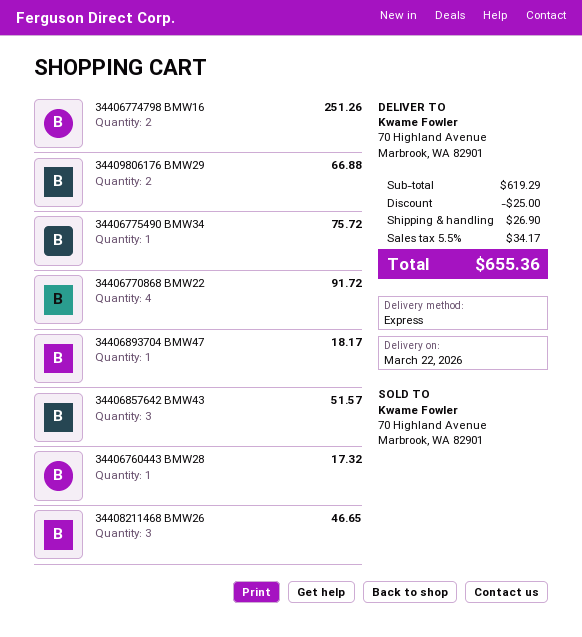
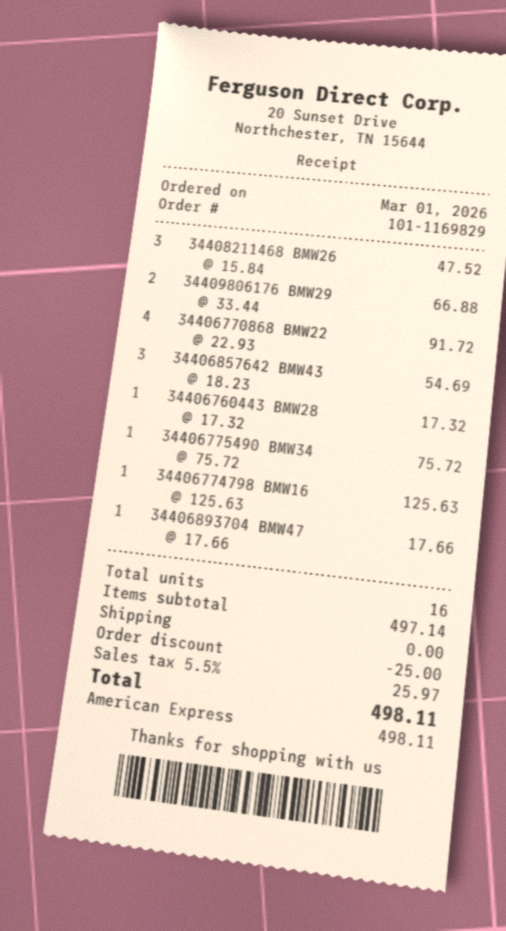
34406774798 BMW16: 2 for 251.26 -> 1 for 125.63
34406893704 BMW47: 1 for 18.17 -> 1 for 17.66
34406857642 BMW43: 3 for 51.57 -> 3 for 54.69
34408211468 BMW26: 3 for 46.65 -> 3 for 47.52
subtotal: 619.29 -> 497.14
shipping: 26.90 -> 0.00
tax: 5.5% = 34.17 -> 5.5% = 25.97
total: 655.36 -> 498.11

